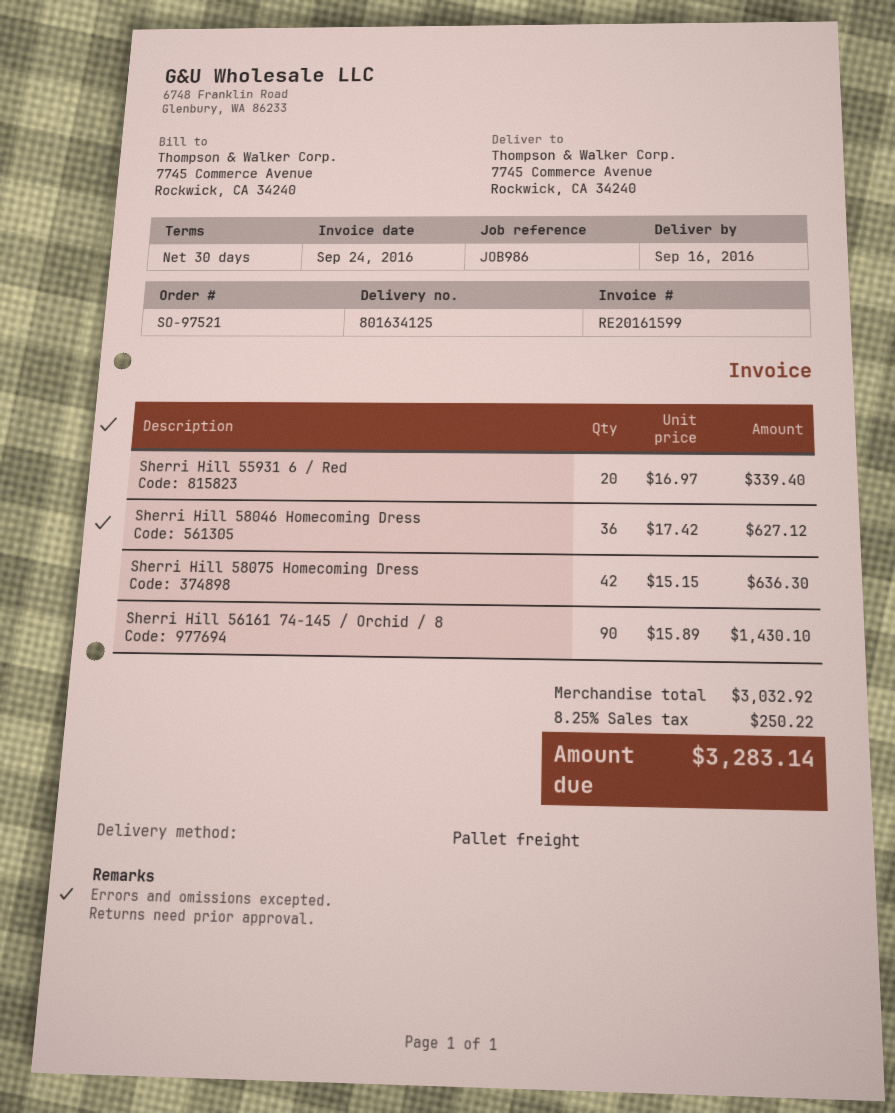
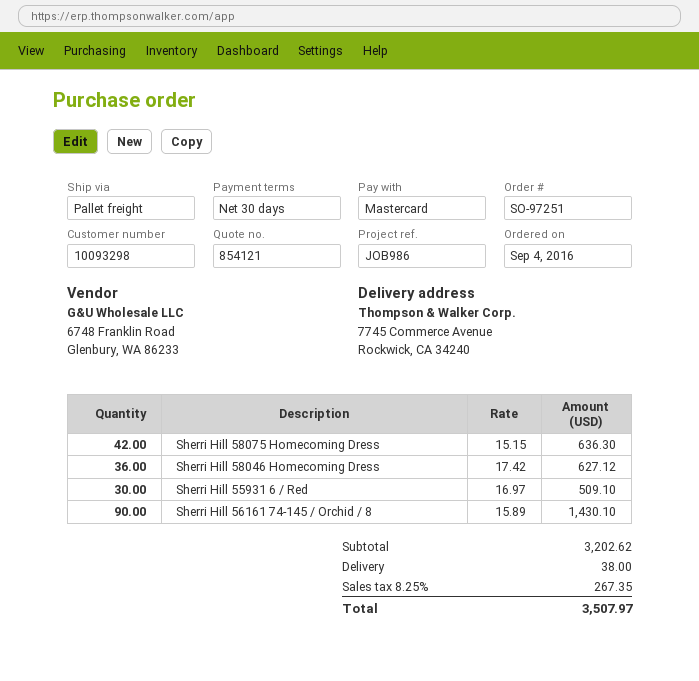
order number: SO-97521 -> SO-97251
Sherri Hill 55931 6 / Red: 20 x 16.97 = 339.40 -> 30 x 16.97 = 509.10
subtotal: 3032.92 -> 3202.62
shipping: none -> 38.00
tax: 8.25% = 250.22 -> 8.25% = 267.35
total: 3283.14 -> 3507.97

